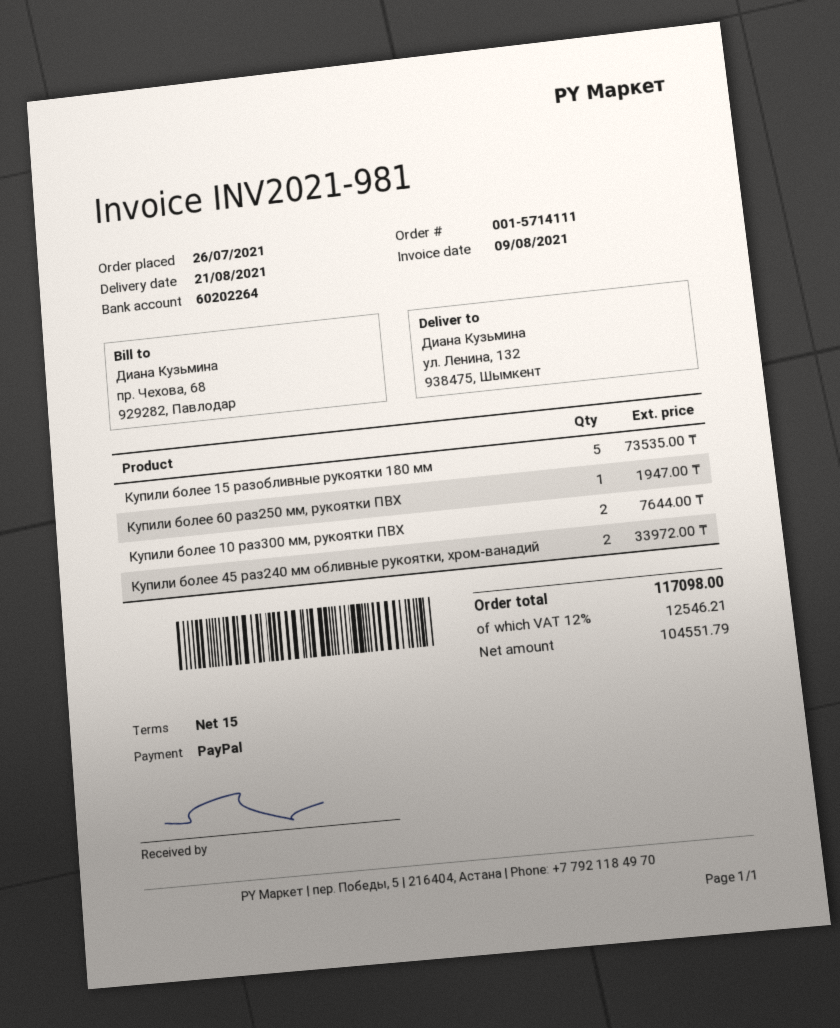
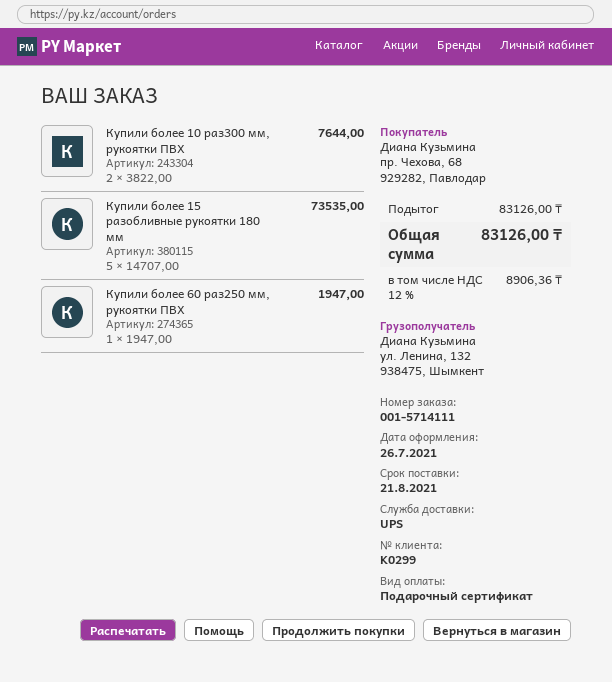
payment method: PayPal -> gift card
Купили более 45 раз240 мм обливные рукоятки, хром-ванадий: 2 for 33972.00 -> none
tax: 12% = 12546.21 -> 12% = 8906.36
total: 117098.00 -> 83126.00

